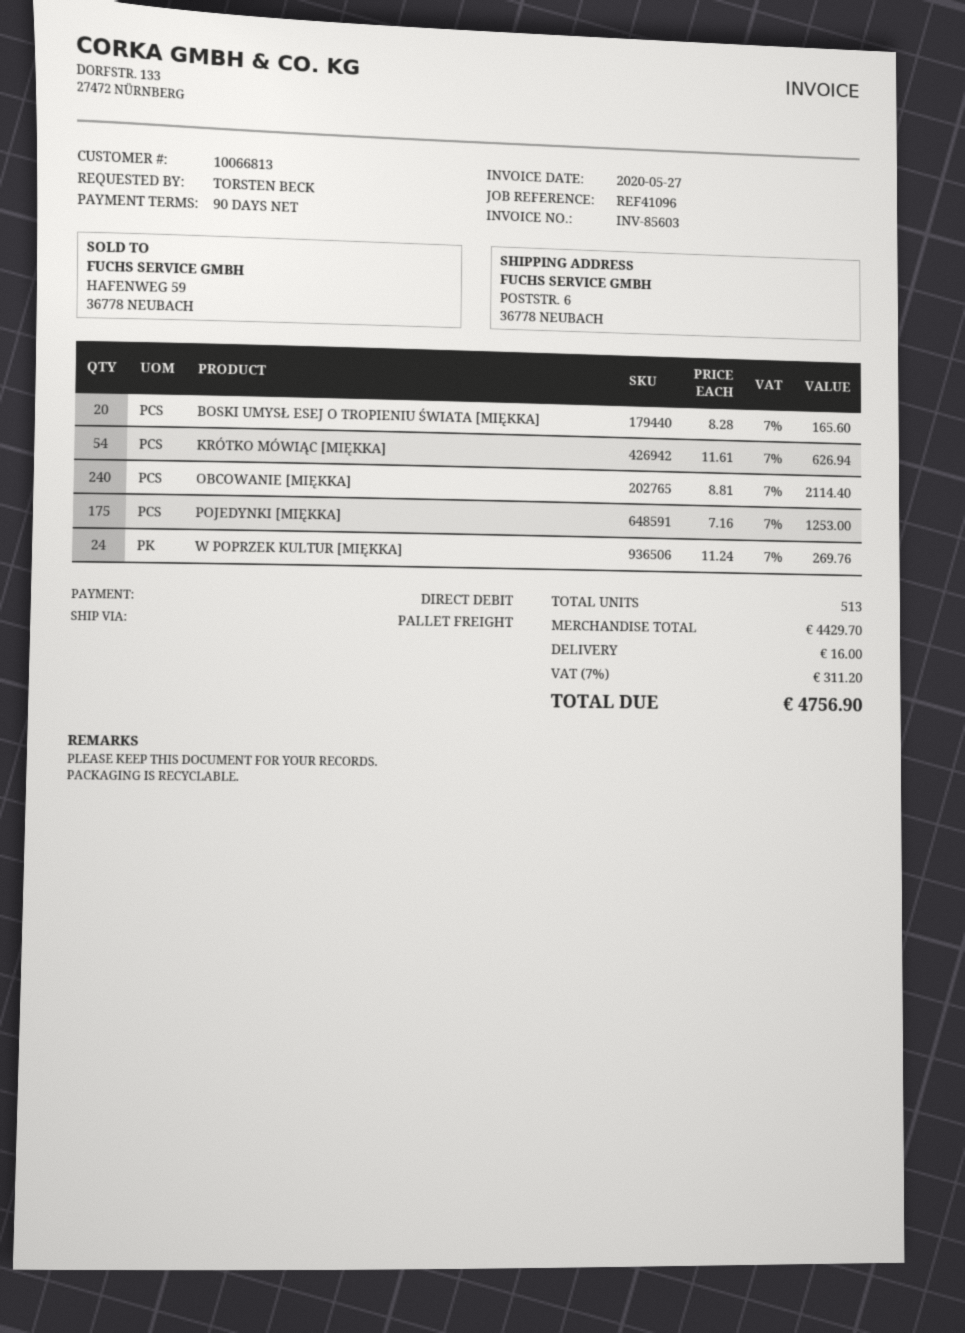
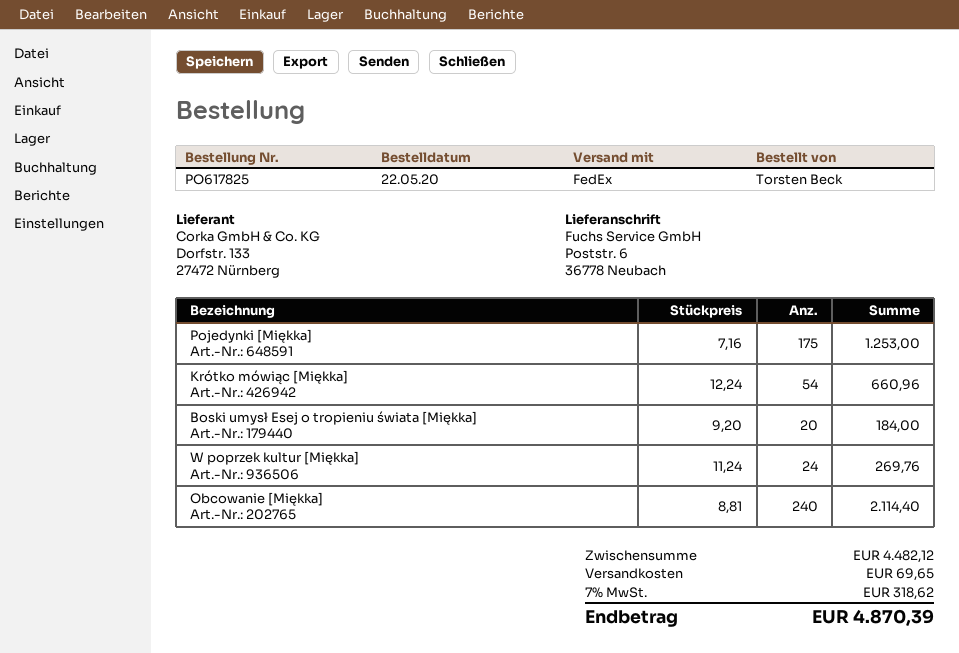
shipping method: pallet freight -> FedEx
BOSKI UMYSŁ ESEJ O TROPIENIU ŚWIATA [MIĘKKA]: 20 x 8.28 = 165.60 -> 20 x 9.20 = 184.00
KRÓTKO MÓWIĄC [MIĘKKA]: 54 x 11.61 = 626.94 -> 54 x 12.24 = 660.96
subtotal: 4429.70 -> 4482.12
shipping: 16.00 -> 69.65
tax: 7% = 311.20 -> 7% = 318.62
total: 4756.90 -> 4870.39

